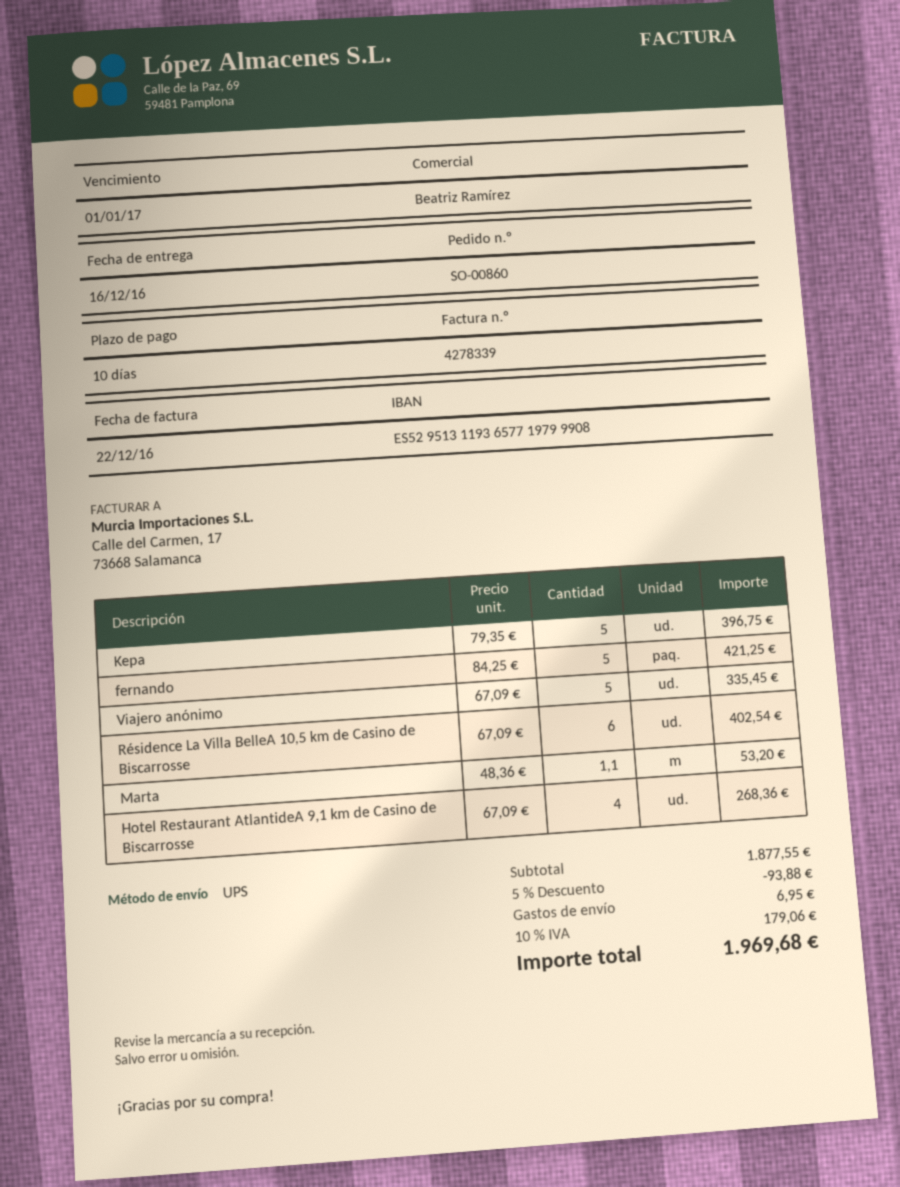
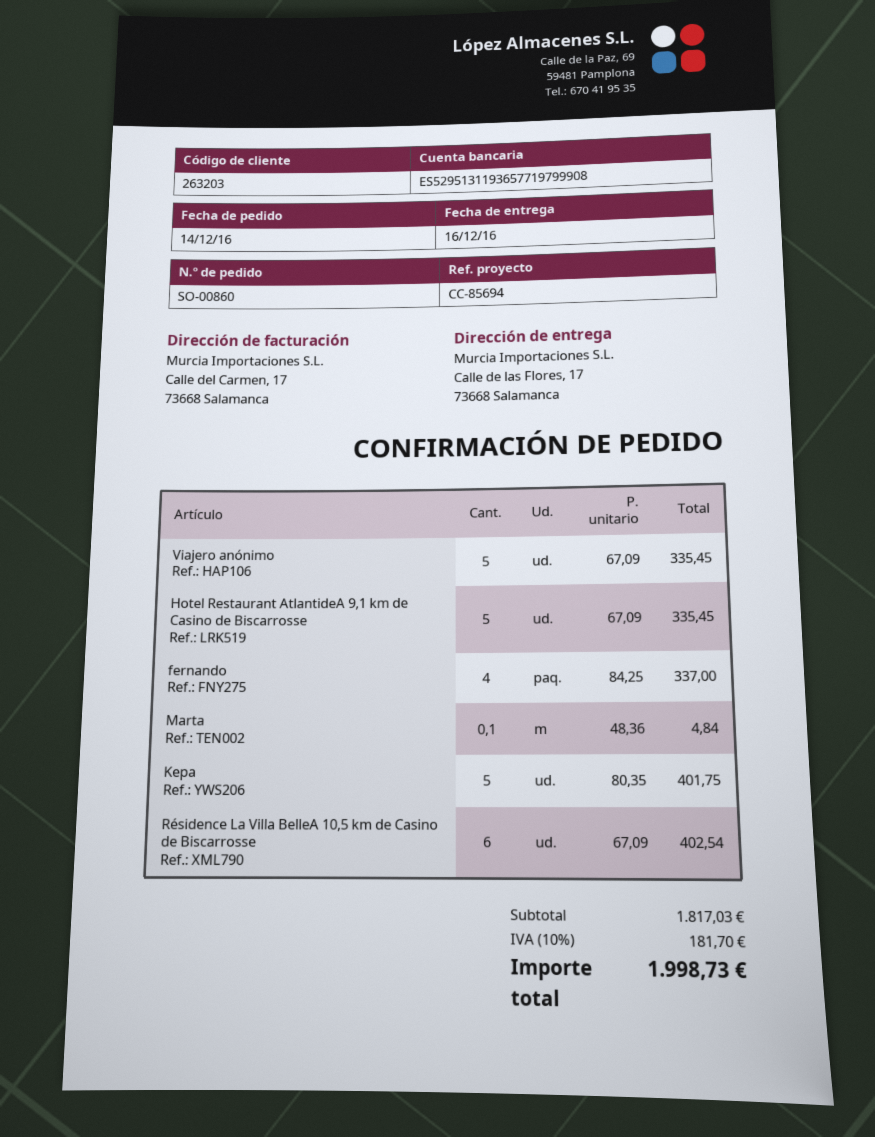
Kepa: 5 x 79.35 = 396.75 -> 5 x 80.35 = 401.75
fernando: 5 x 84.25 = 421.25 -> 4 x 84.25 = 337.00
Marta: 1.1 x 48.36 = 53.20 -> 0.1 x 48.36 = 4.84
Hotel Restaurant AtlantideA 9,1 km de Casino de Biscarrosse: 4 x 67.09 = 268.36 -> 5 x 67.09 = 335.45
subtotal: 1877.55 -> 1817.03
discount: 5% = 93.88 -> none
shipping: 6.95 -> none
tax: 10% = 179.06 -> 10% = 181.70
total: 1969.68 -> 1998.73

